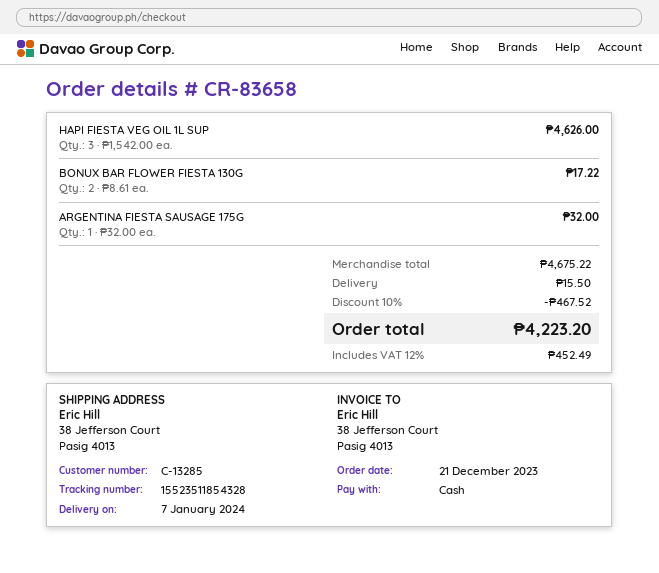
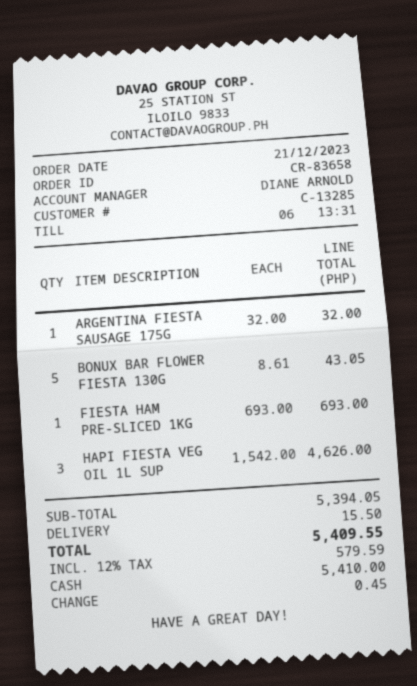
BONUX BAR FLOWER FIESTA 130G: 2 x 8.61 = 17.22 -> 5 x 8.61 = 43.05
FIESTA HAM PRE-SLICED 1KG: none -> 1 x 693.00 = 693.00
subtotal: 4675.22 -> 5394.05
discount: 10% = 467.52 -> none
tax: 12% = 452.49 -> 12% = 579.59
total: 4223.20 -> 5409.55

